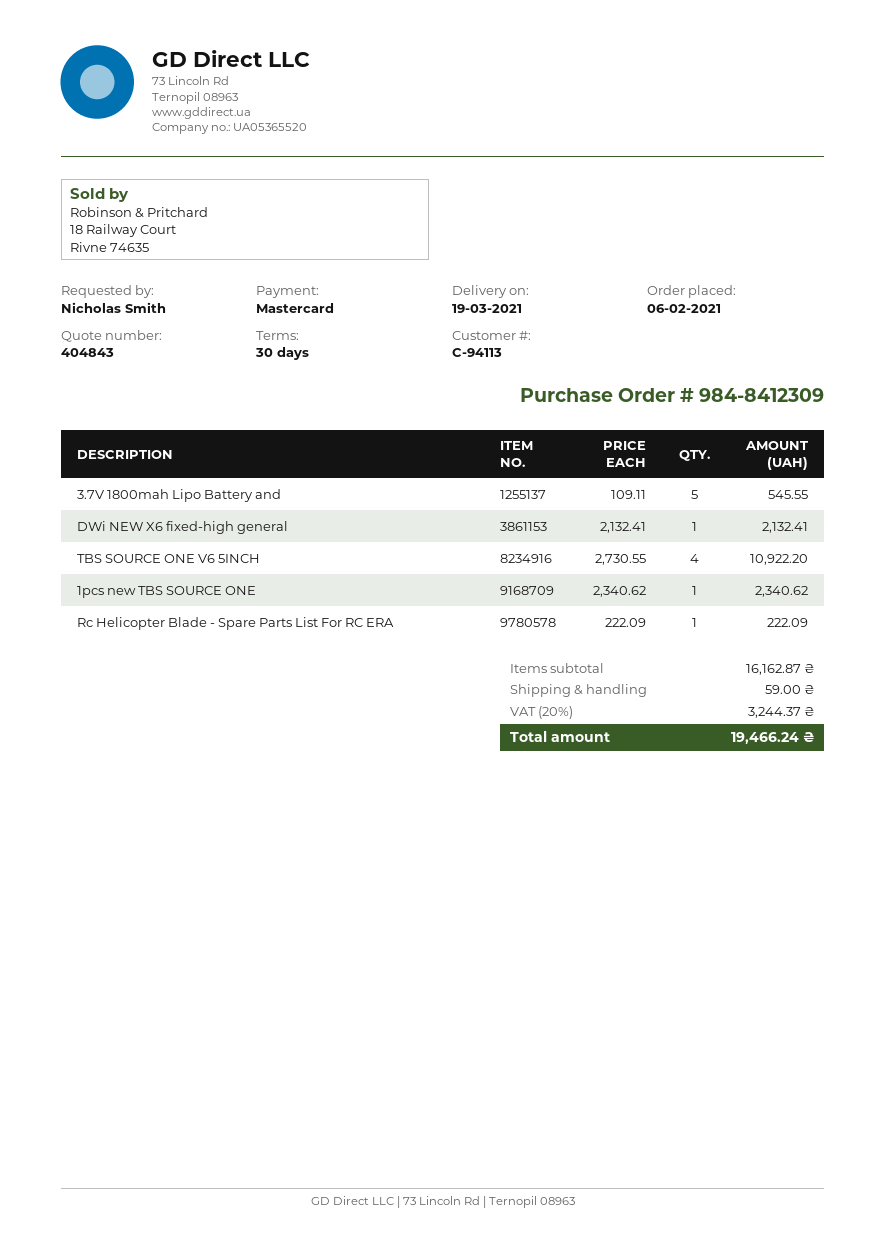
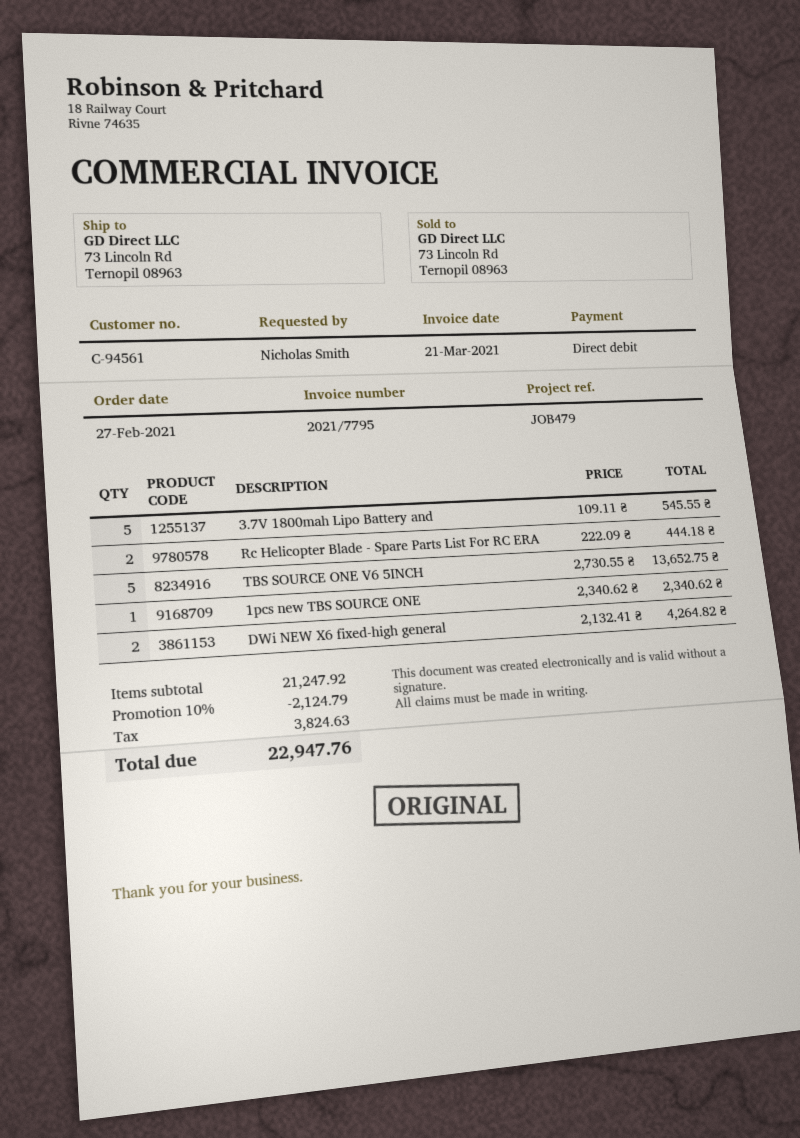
order date: 2021-02-06 -> 2021-02-27
customer number: C-94113 -> C-94561
payment method: Mastercard -> direct debit
DWi NEW X6 fixed-high general: 1 x 2132.41 = 2132.41 -> 2 x 2132.41 = 4264.82
TBS SOURCE ONE V6 5INCH: 4 x 2730.55 = 10922.20 -> 5 x 2730.55 = 13652.75
Rc Helicopter Blade - Spare Parts List For RC ERA: 1 x 222.09 = 222.09 -> 2 x 222.09 = 444.18
subtotal: 16162.87 -> 21247.92
discount: none -> 10% = 2124.79
shipping: 59.00 -> none
tax: 3244.37 -> 3824.63
total: 19466.24 -> 22947.76

